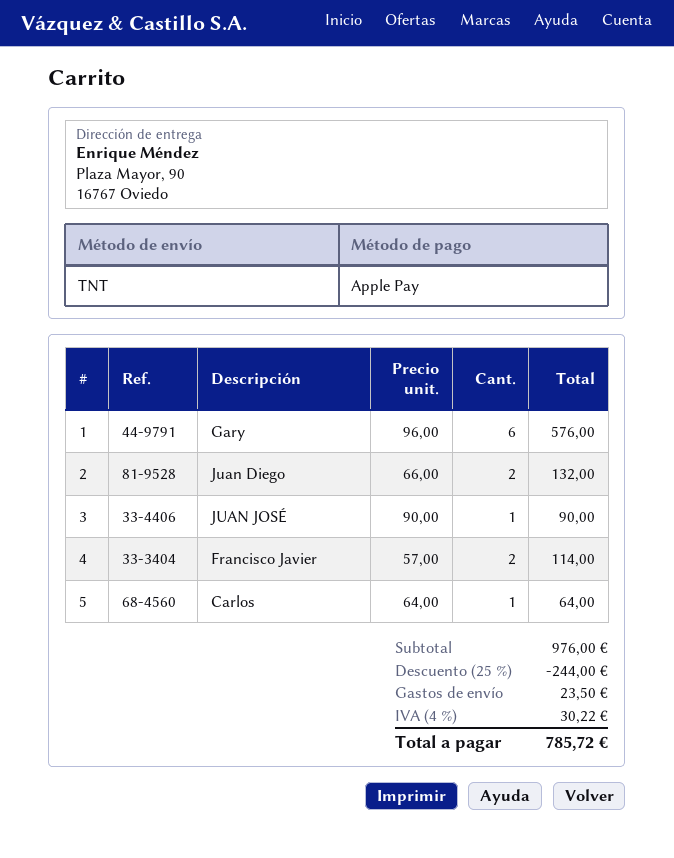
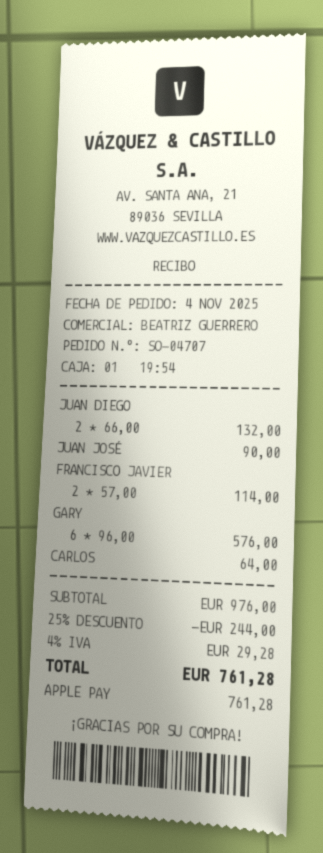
shipping: 23.50 -> none
tax: 4% = 30.22 -> 4% = 29.28
total: 785.72 -> 761.28

